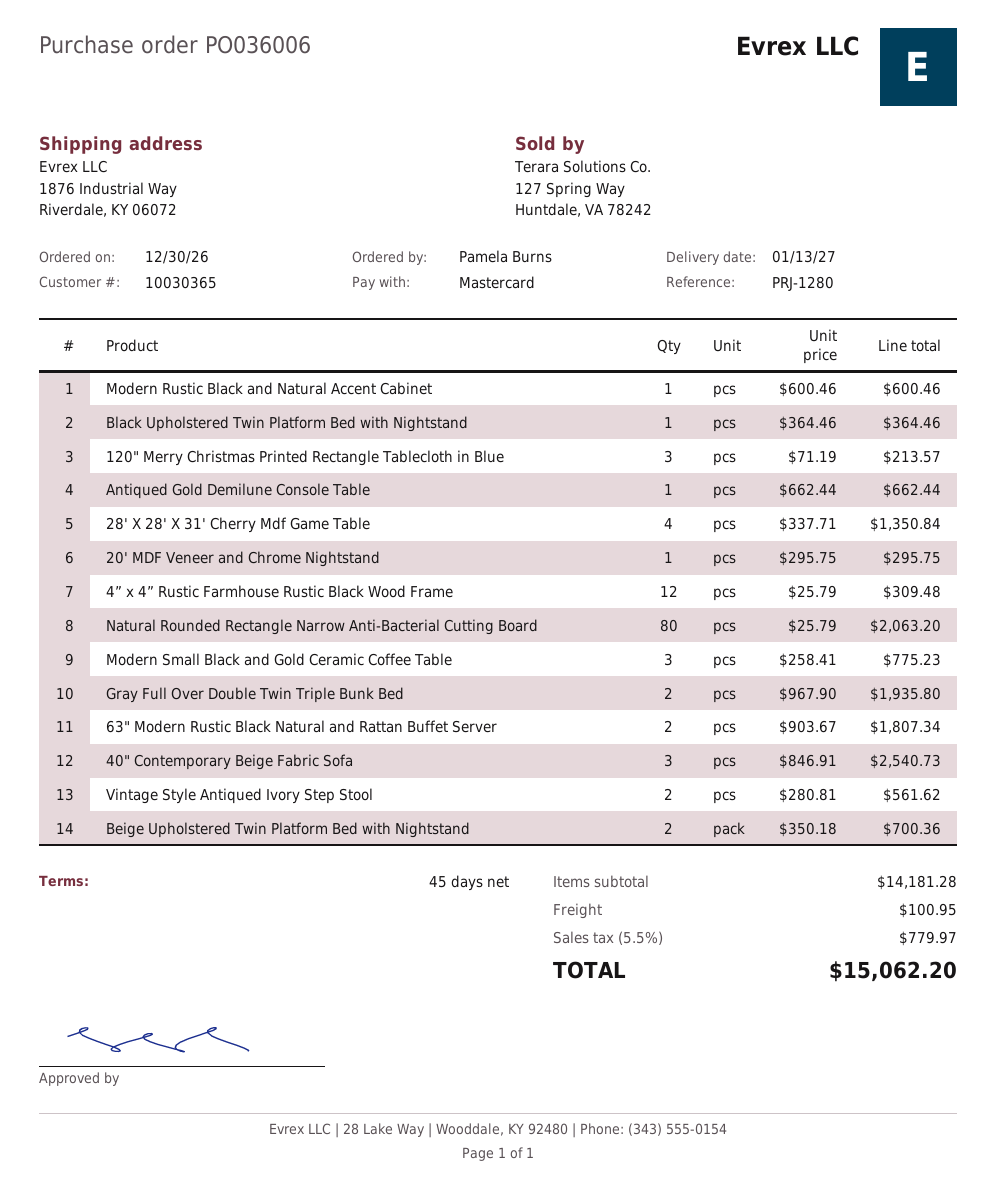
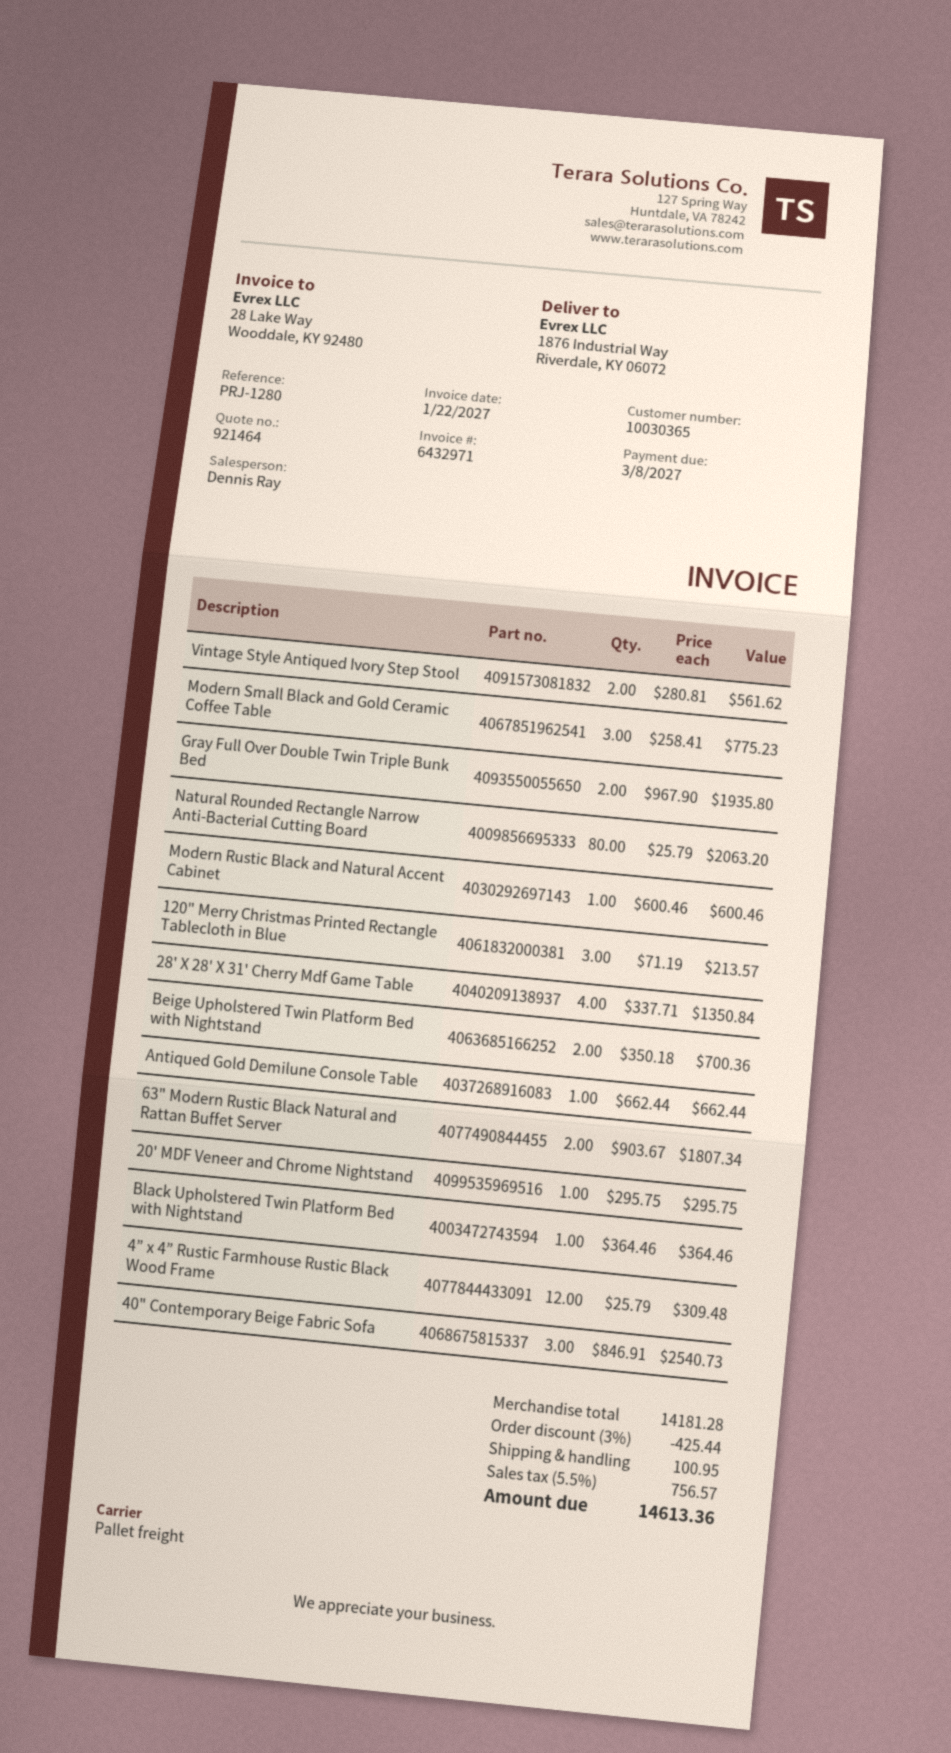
discount: none -> 3% = 425.44
tax: 5.5% = 779.97 -> 5.5% = 756.57
total: 15062.20 -> 14613.36

